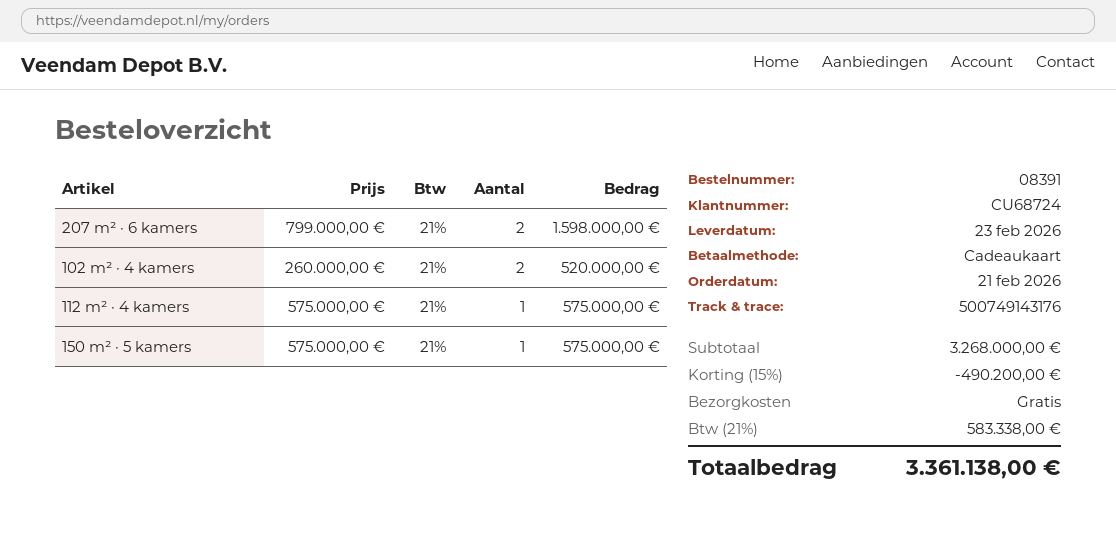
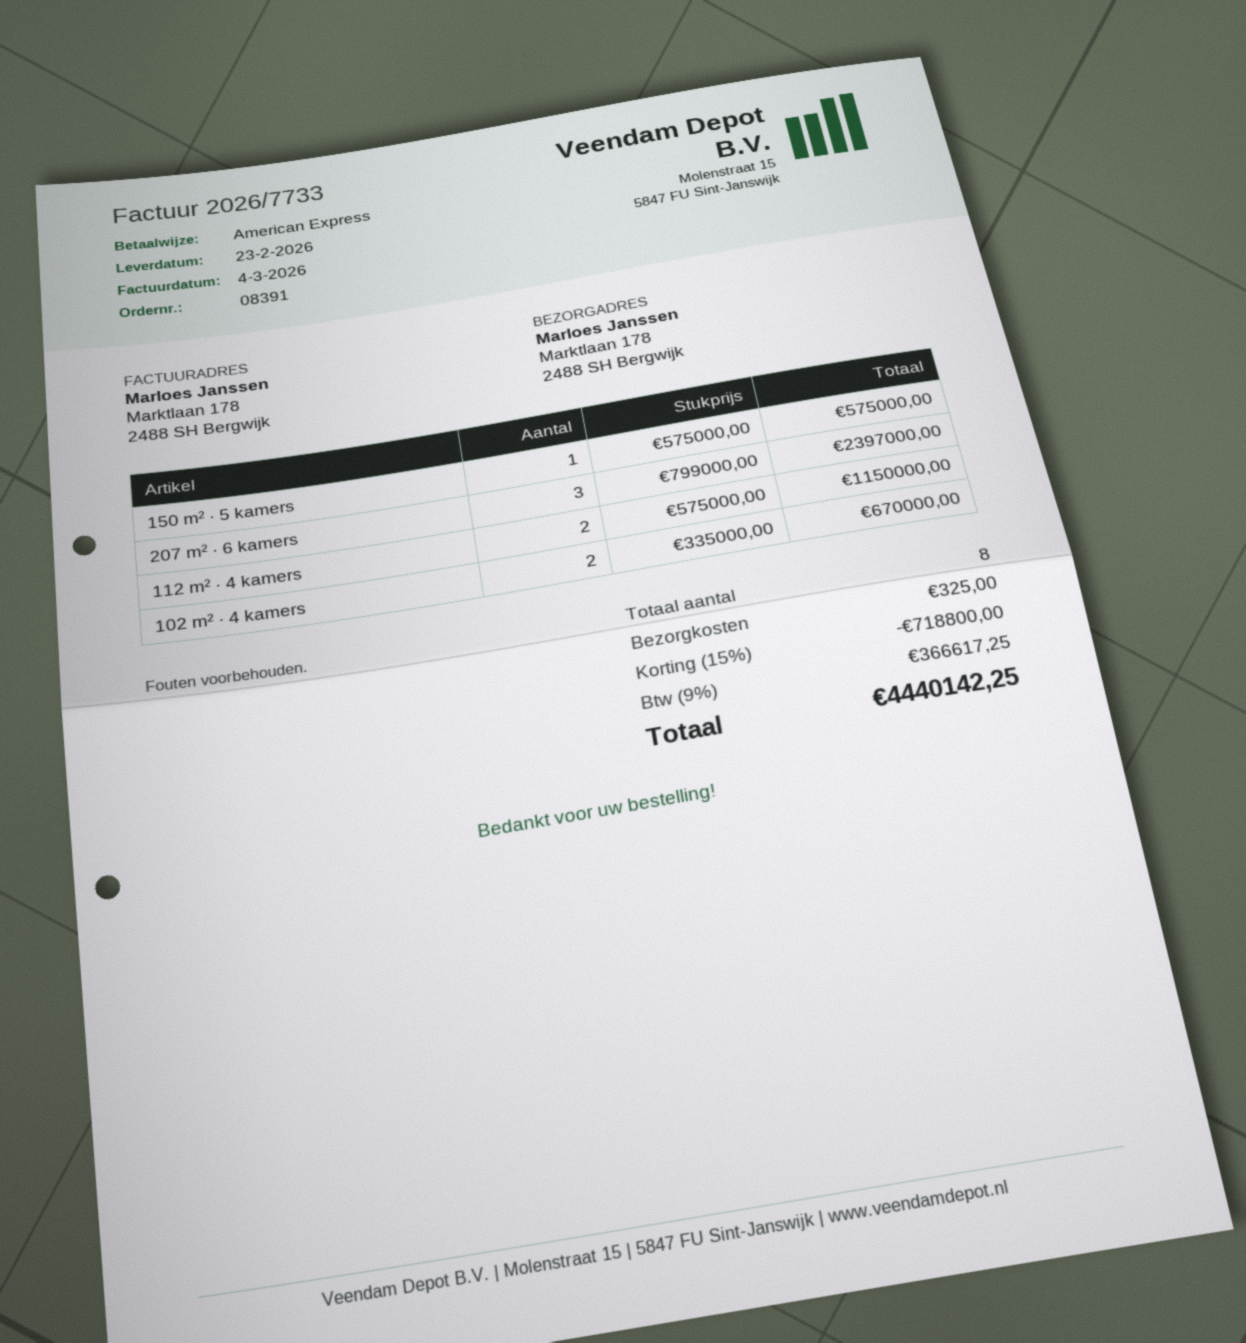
payment method: gift card -> American Express
207 m² · 6 kamers: 2 x 799000.00 = 1598000.00 -> 3 x 799000.00 = 2397000.00
102 m² · 4 kamers: 2 x 260000.00 = 520000.00 -> 2 x 335000.00 = 670000.00
112 m² · 4 kamers: 1 x 575000.00 = 575000.00 -> 2 x 575000.00 = 1150000.00
discount: 15% = 490200.00 -> 15% = 718800.00
shipping: 0.00 -> 325.00
tax: 21% = 583338.00 -> 9% = 366617.25
total: 3361138.00 -> 4440142.25

